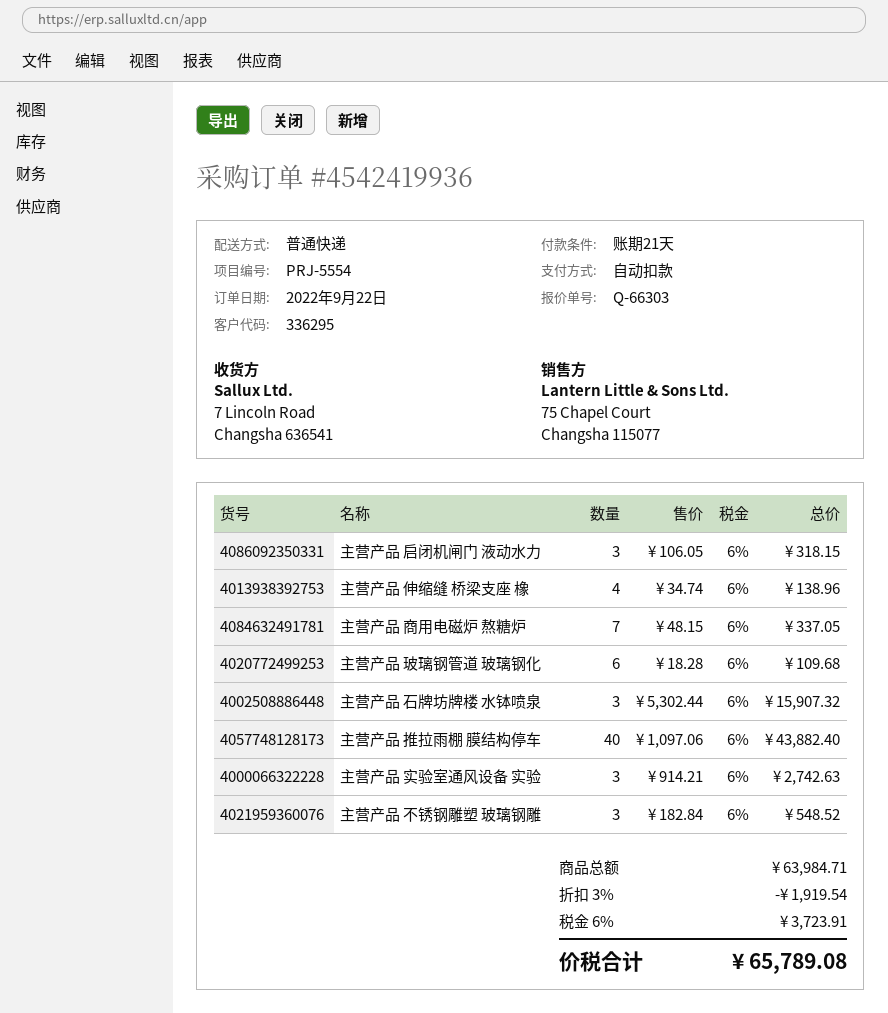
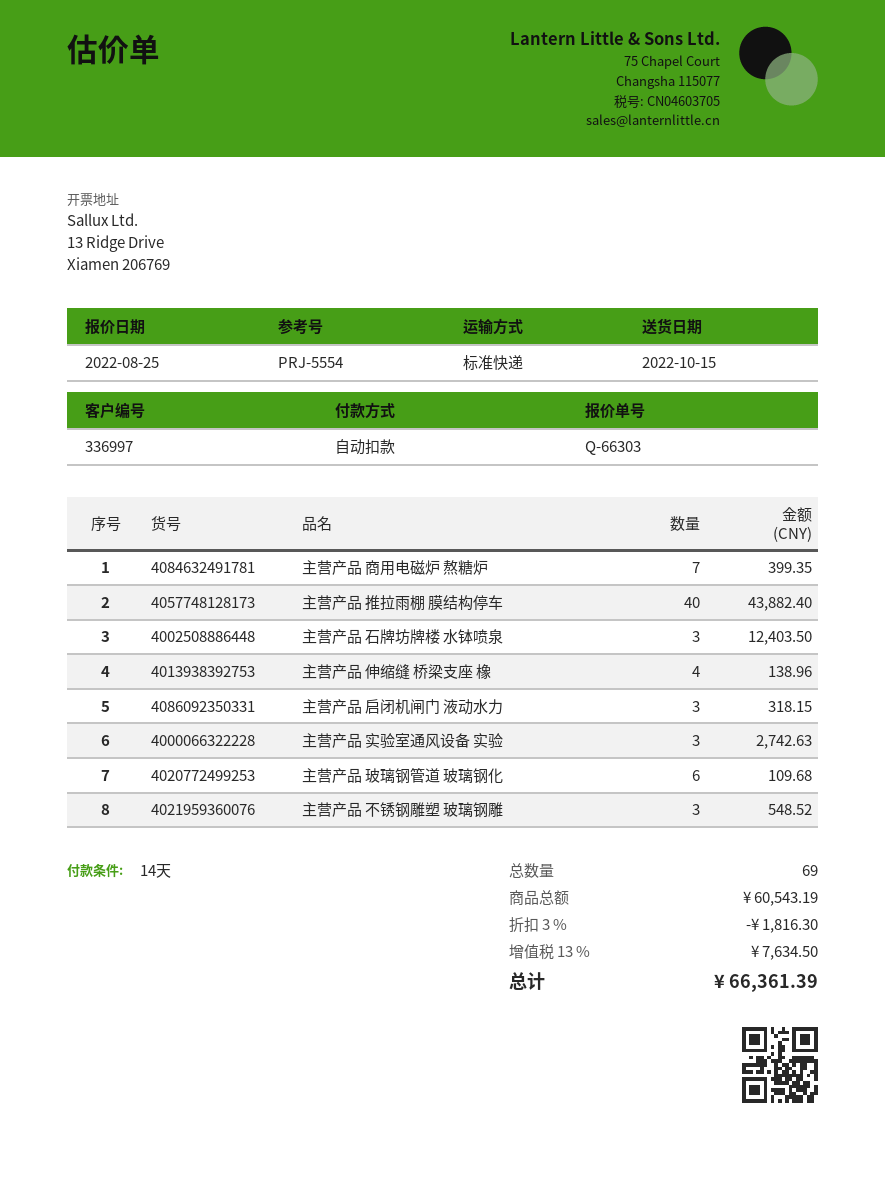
payment terms: 21 days -> 14 days
customer number: 336295 -> 336997
主营产品 商用电磁炉 熬糖炉: 7 for 337.05 -> 7 for 399.35
主营产品 石牌坊牌楼 水钵喷泉: 3 for 15907.32 -> 3 for 12403.50
subtotal: 63984.71 -> 60543.19
discount: 3% = 1919.54 -> 3% = 1816.30
tax: 6% = 3723.91 -> 13% = 7634.50
total: 65789.08 -> 66361.39

